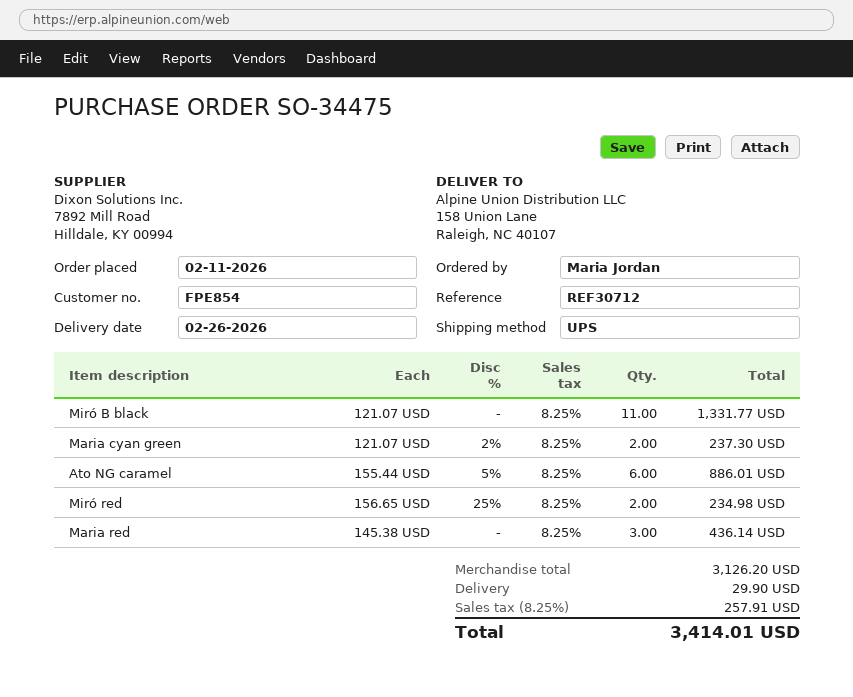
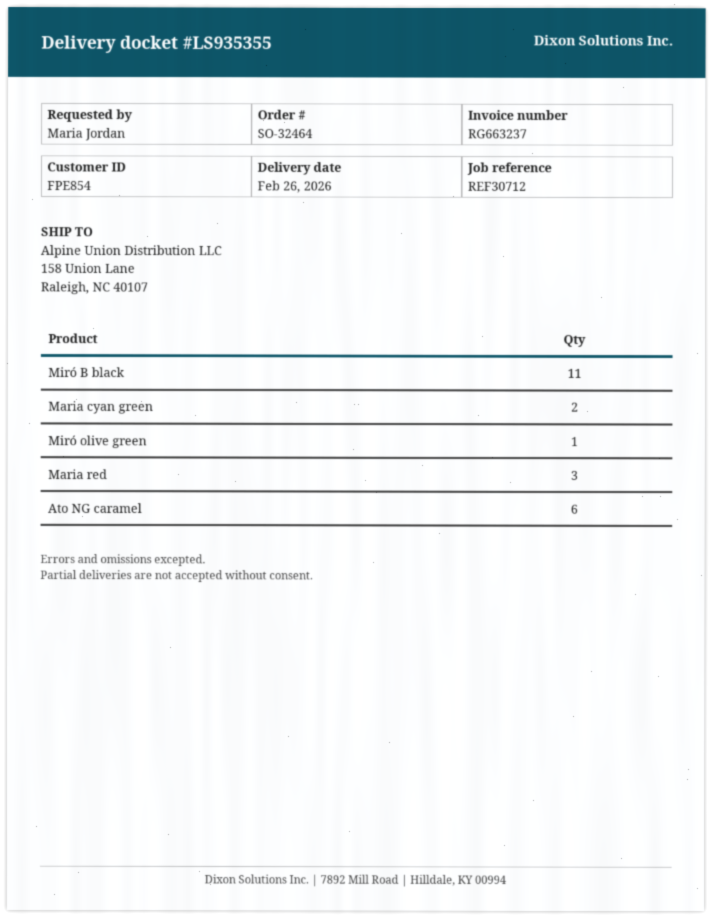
order number: SO-34475 -> SO-32464
Miró red: 2 -> none
Miró olive green: none -> 1

